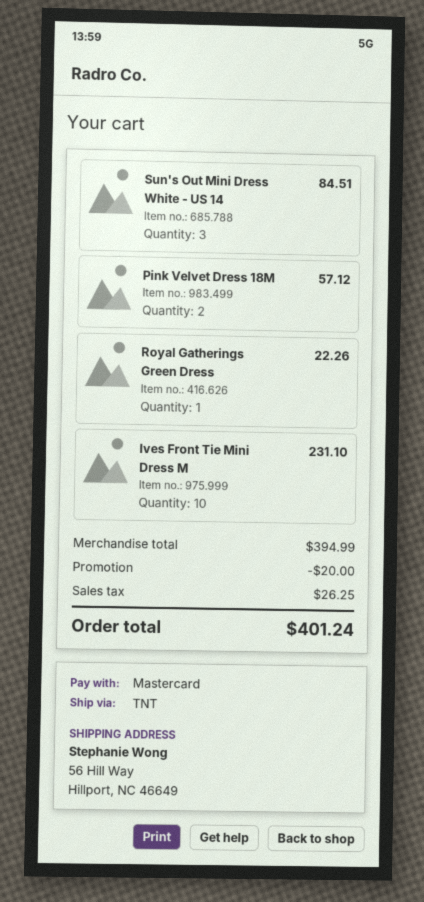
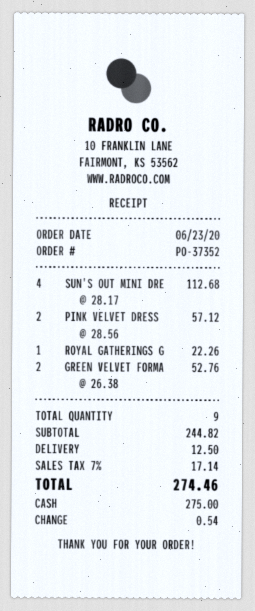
payment method: Mastercard -> cash
Sun's Out Mini Dress White - US 14: 3 for 84.51 -> 4 for 112.68
Ives Front Tie Mini Dress M: 10 for 231.10 -> none
GREEN VELVET FORMA: none -> 2 for 52.76
subtotal: 394.99 -> 244.82
discount: 20.00 -> none
shipping: none -> 12.50
tax: 26.25 -> 17.14
total: 401.24 -> 274.46

